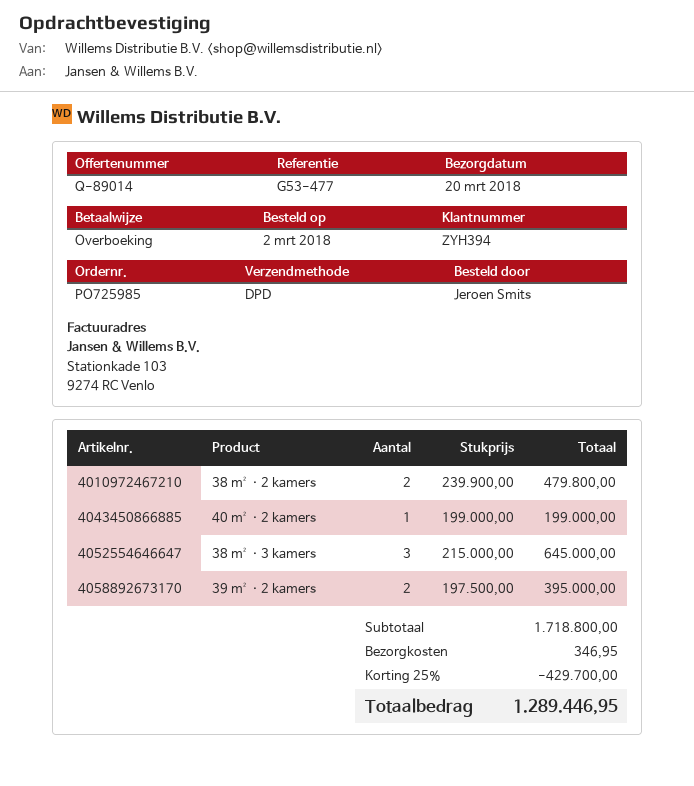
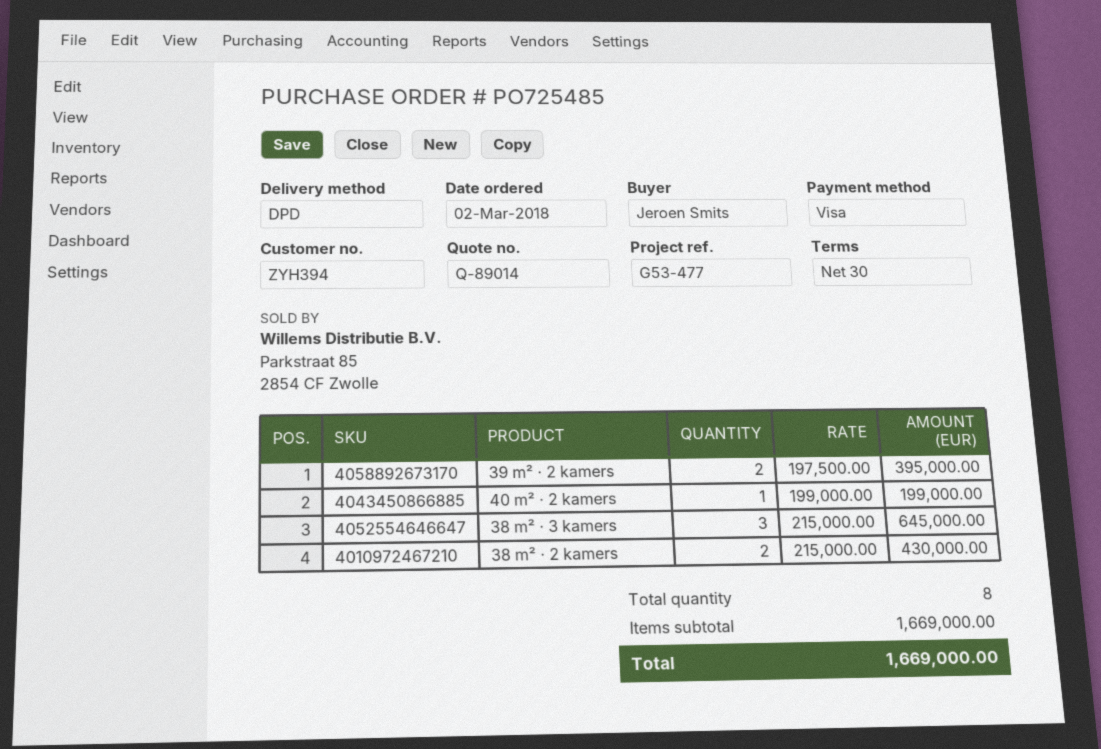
order number: PO725985 -> PO725485
payment method: bank transfer -> Visa
38 m² · 2 kamers: 2 x 239900.00 = 479800.00 -> 2 x 215000.00 = 430000.00
subtotal: 1718800.00 -> 1669000.00
discount: 25% = 429700.00 -> none
shipping: 346.95 -> none
total: 1289446.95 -> 1669000.00

